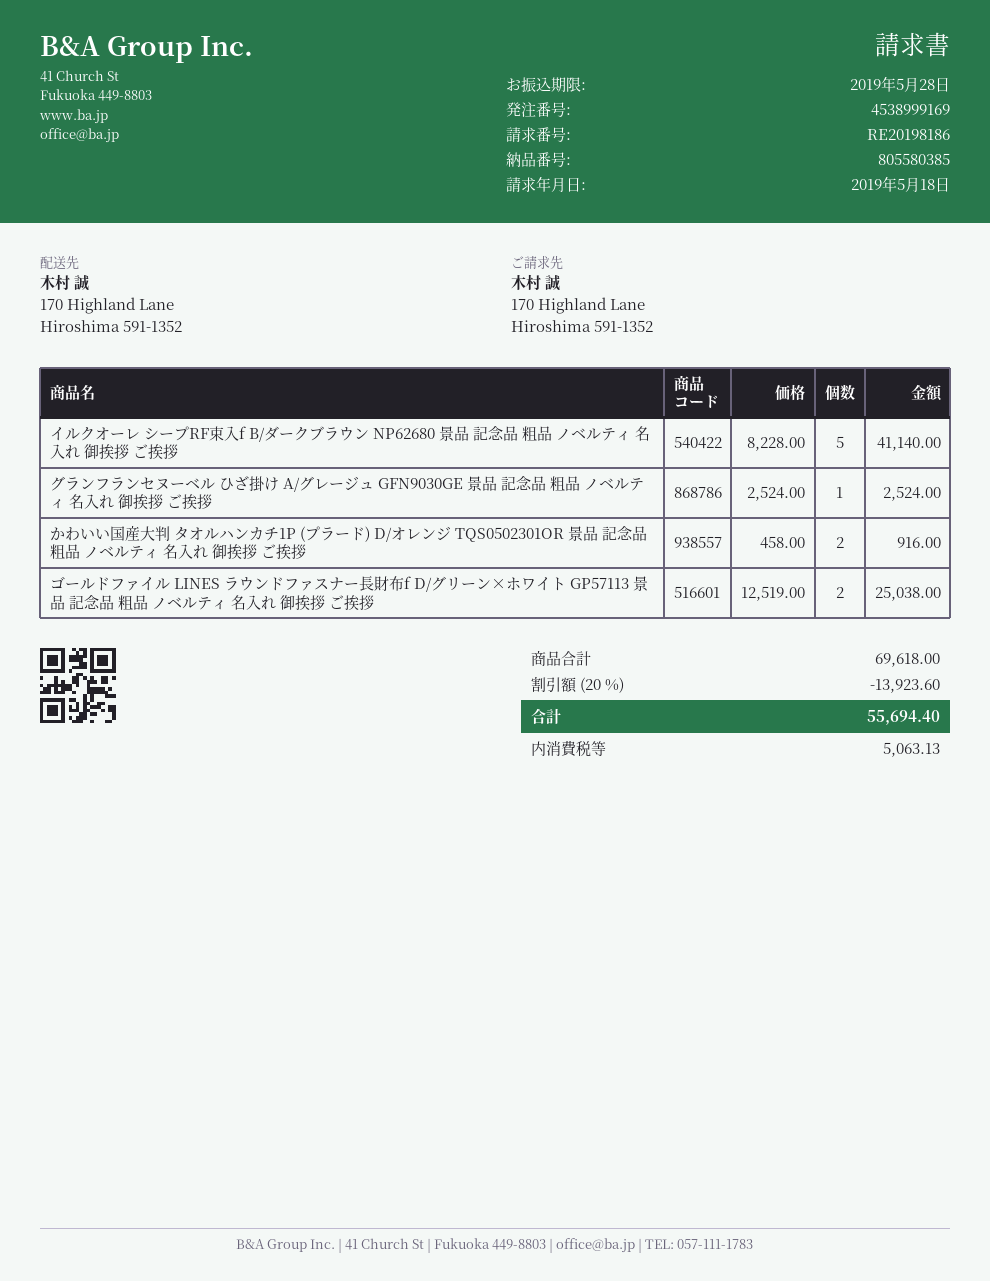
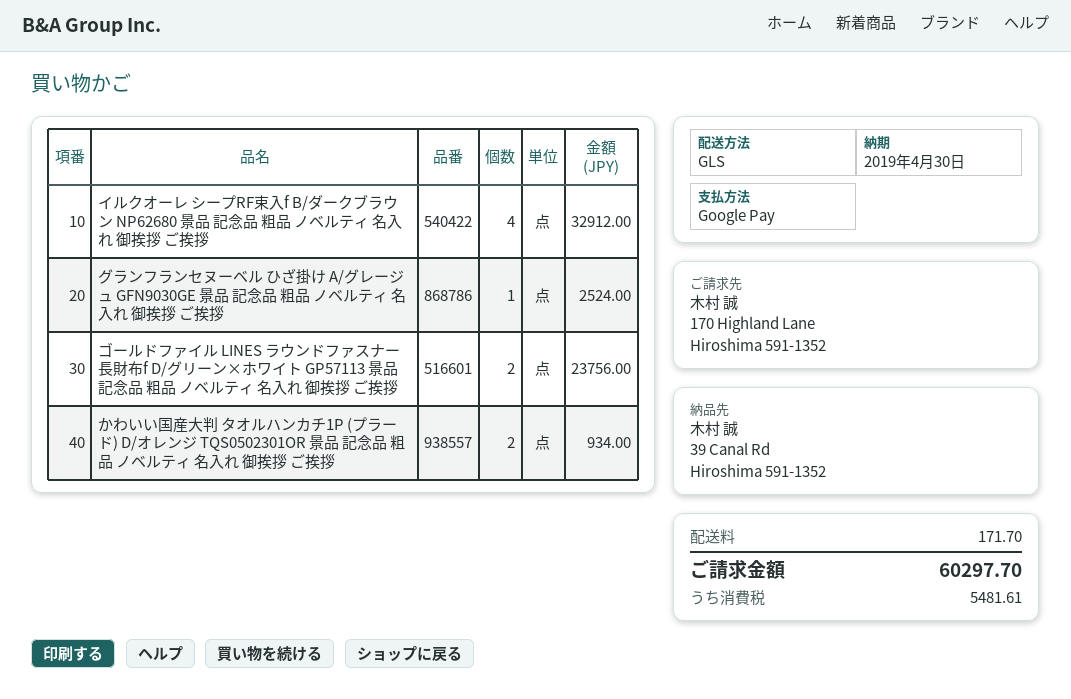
ship to: 170 Highland Lane, Hiroshima 591-1352 -> 39 Canal Rd, Hiroshima 591-1352
イルクオーレ シープRF束入f B/ダークブラウン NP62680 景品 記念品 粗品 ノベルティ 名入れ 御挨拶 ご挨拶: 5 for 41140.00 -> 4 for 32912.00
かわいい国産大判 タオルハンカチ1P (プラード) D/オレンジ TQS0502301OR 景品 記念品 粗品 ノベルティ 名入れ 御挨拶 ご挨拶: 2 for 916.00 -> 2 for 934.00
ゴールドファイル LINES ラウンドファスナー長財布f D/グリーン×ホワイト GP57113 景品 記念品 粗品 ノベルティ 名入れ 御挨拶 ご挨拶: 2 for 25038.00 -> 2 for 23756.00
discount: 20% = 13923.60 -> none
shipping: none -> 171.70
tax: 5063.13 -> 5481.61
total: 55694.40 -> 60297.70

